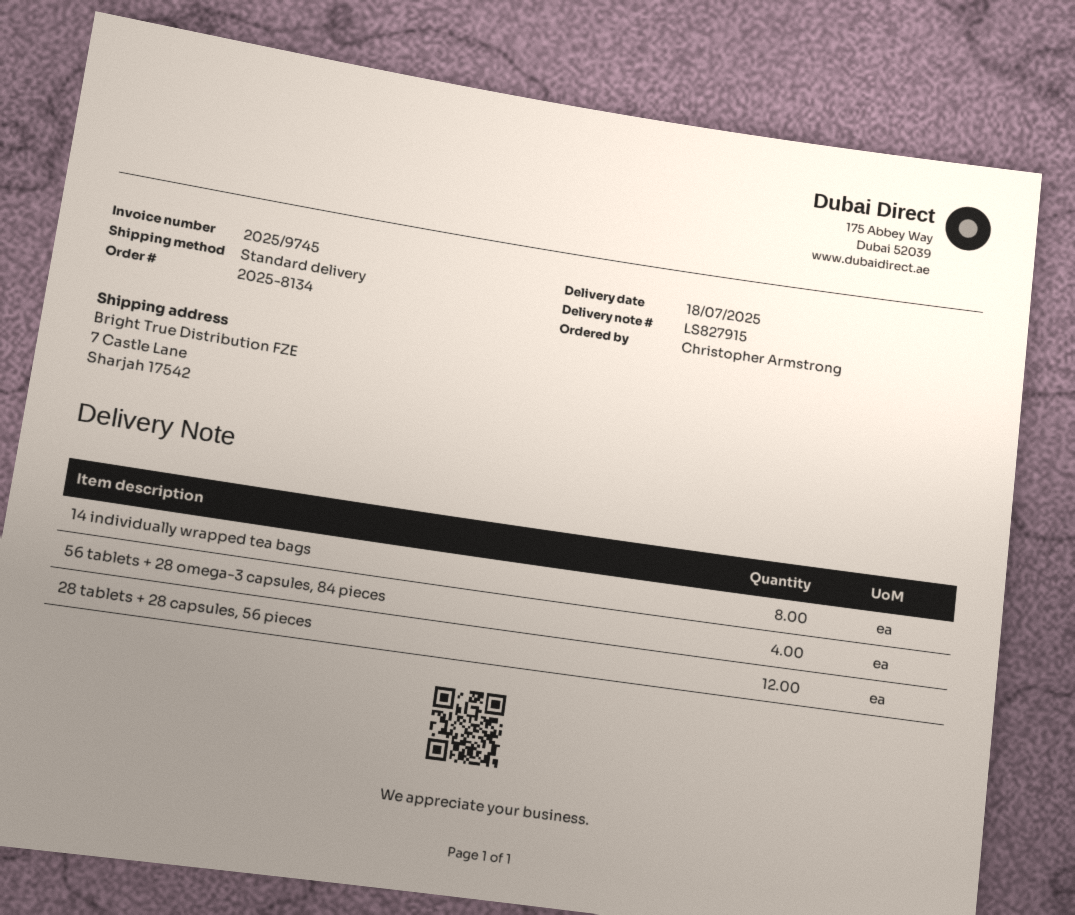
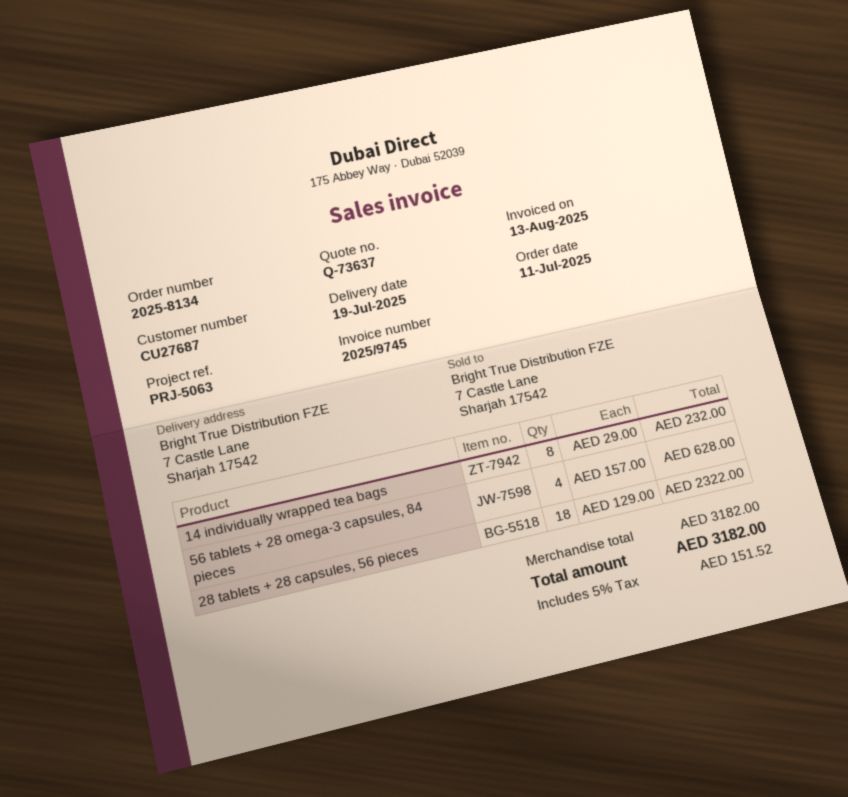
delivery date: 2025-07-18 -> 2025-07-19
28 tablets + 28 capsules, 56 pieces: 12 -> 18

